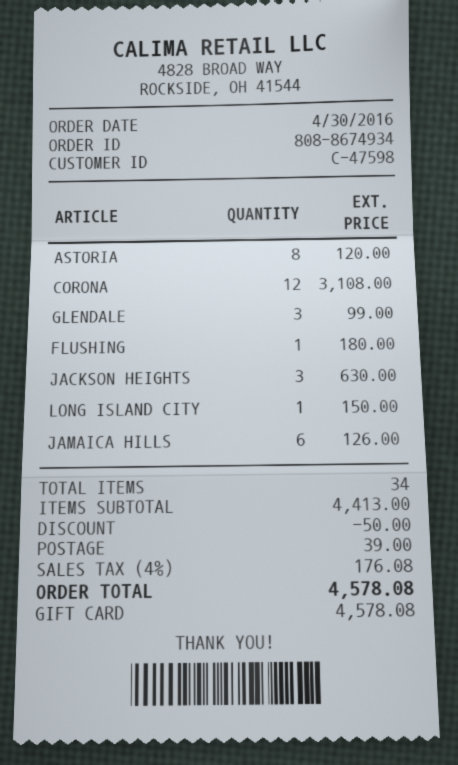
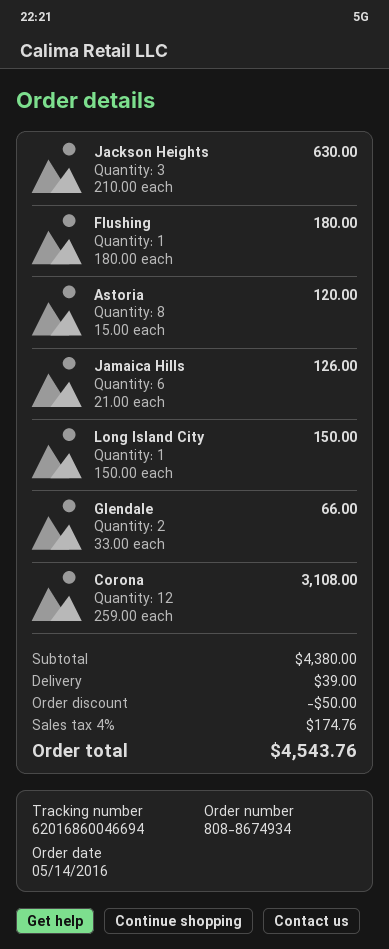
order date: 2016-04-30 -> 2016-05-14
GLENDALE: 3 for 99.00 -> 2 for 66.00
subtotal: 4413.00 -> 4380.00
tax: 4% = 176.08 -> 4% = 174.76
total: 4578.08 -> 4543.76

